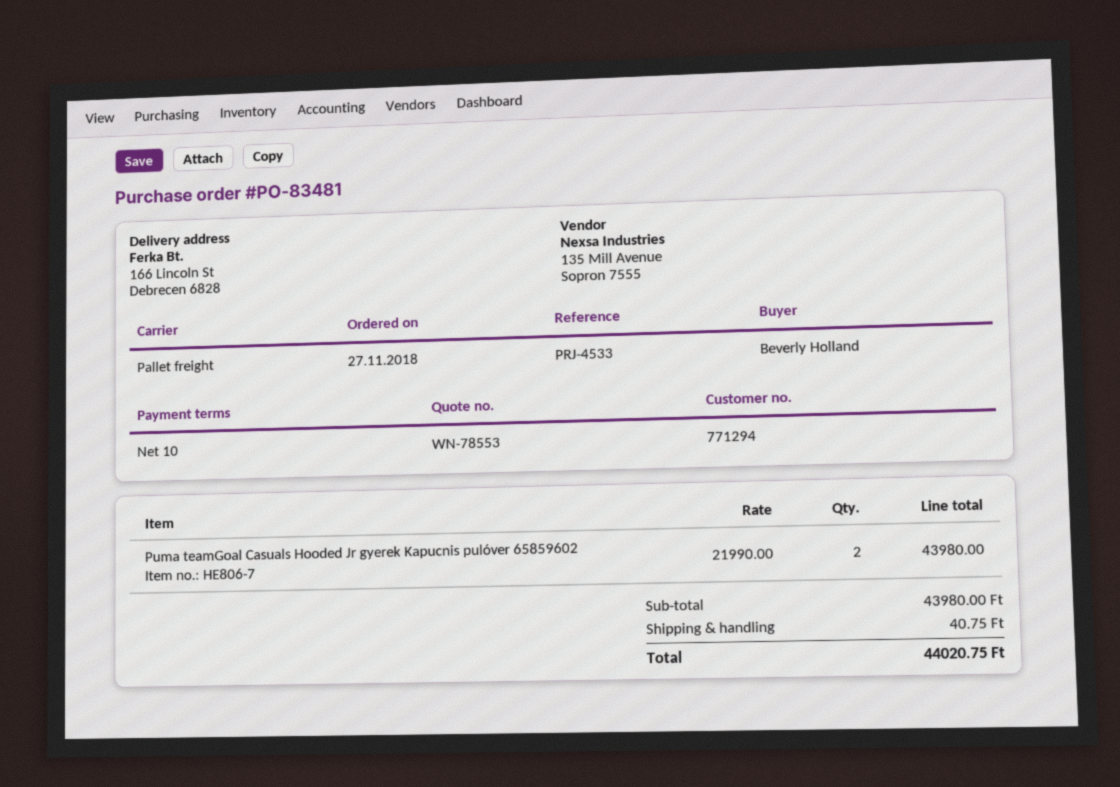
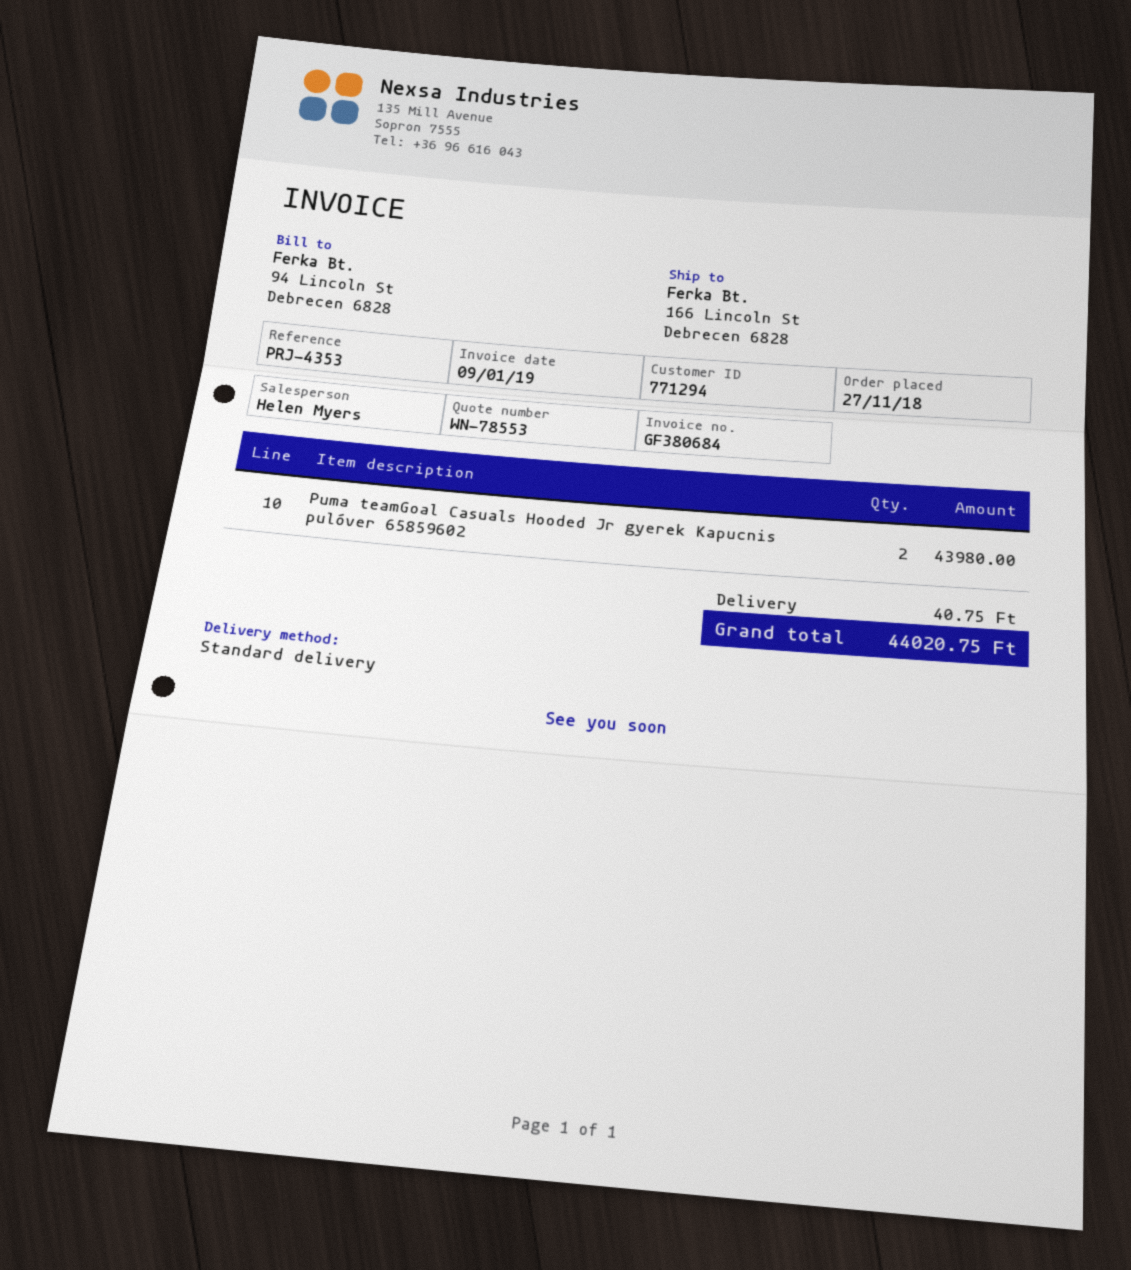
reference: PRJ-4533 -> PRJ-4353
shipping method: pallet freight -> standard

